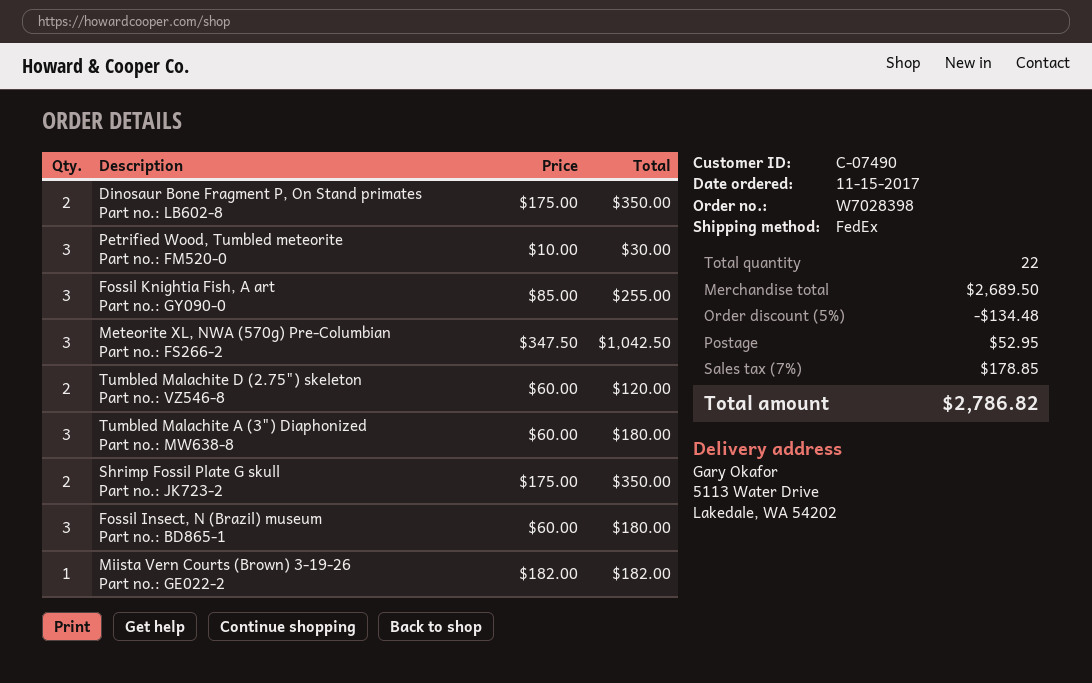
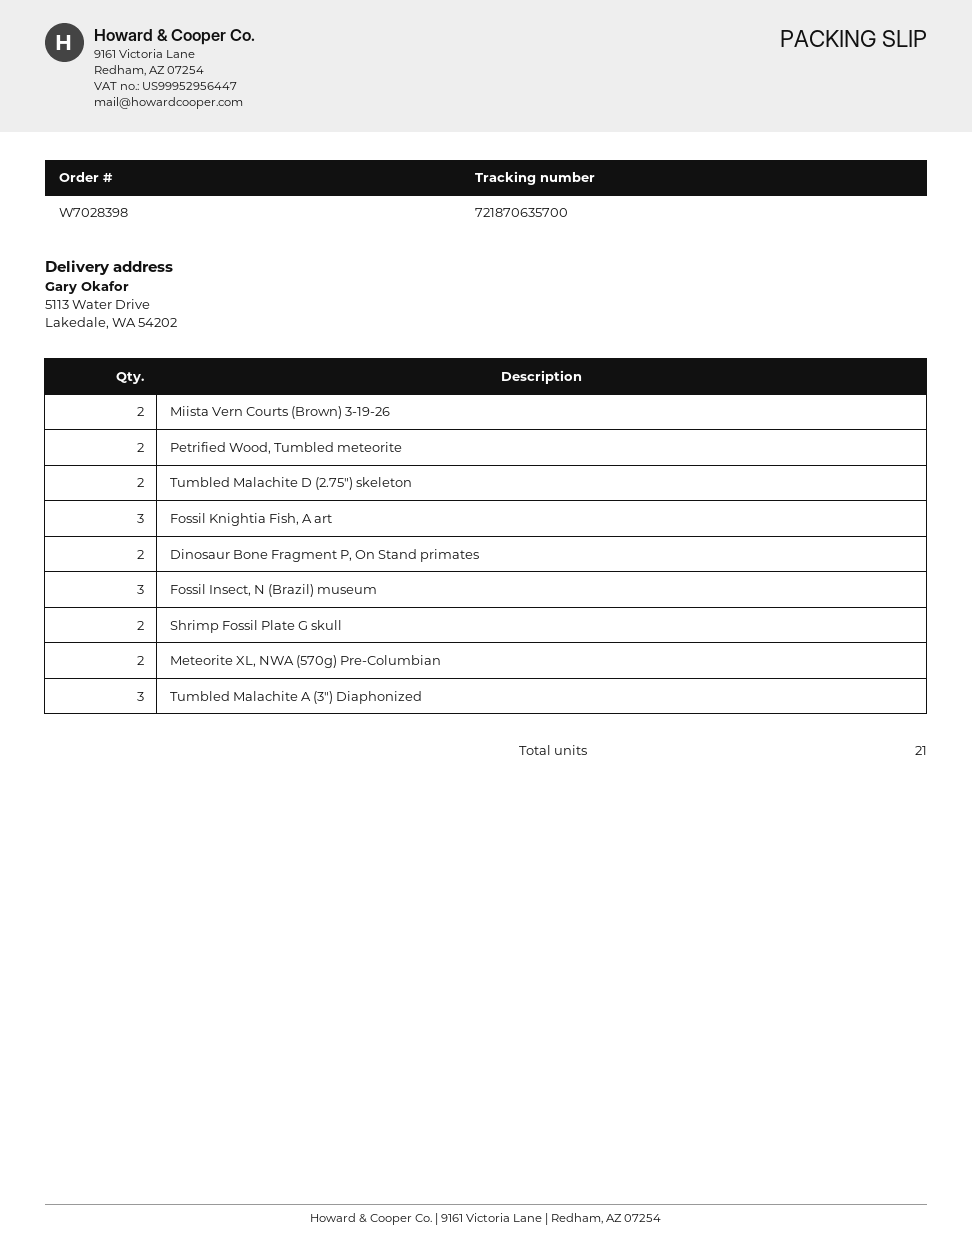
Petrified Wood, Tumbled meteorite: 3 -> 2
Meteorite XL, NWA (570g) Pre-Columbian: 3 -> 2
Miista Vern Courts (Brown) 3-19-26: 1 -> 2
total quantity: 22 -> 21

